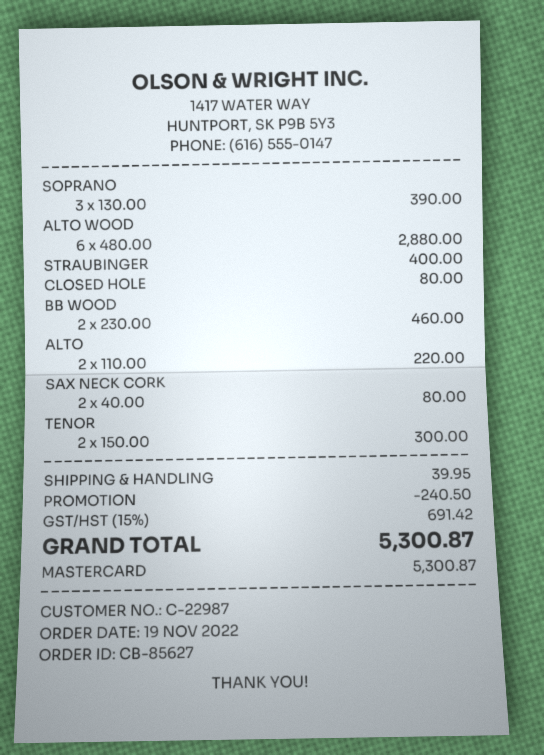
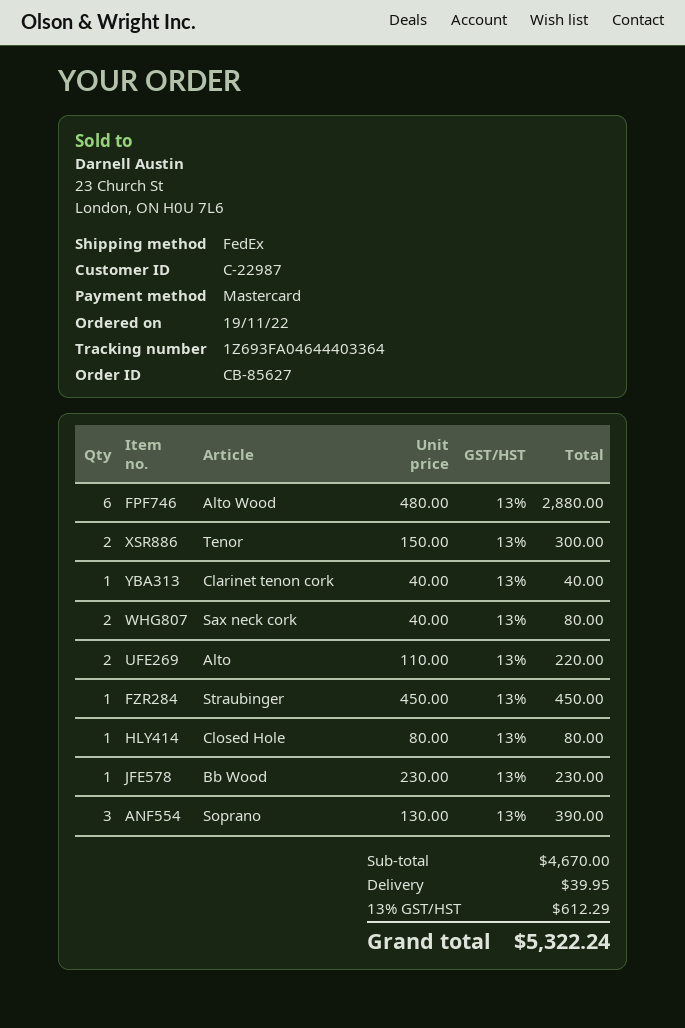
STRAUBINGER: 1 x 400.00 = 400.00 -> 1 x 450.00 = 450.00
BB WOOD: 2 x 230.00 = 460.00 -> 1 x 230.00 = 230.00
Clarinet tenon cork: none -> 1 x 40.00 = 40.00
discount: 240.50 -> none
tax: 15% = 691.42 -> 13% = 612.29
total: 5300.87 -> 5322.24

